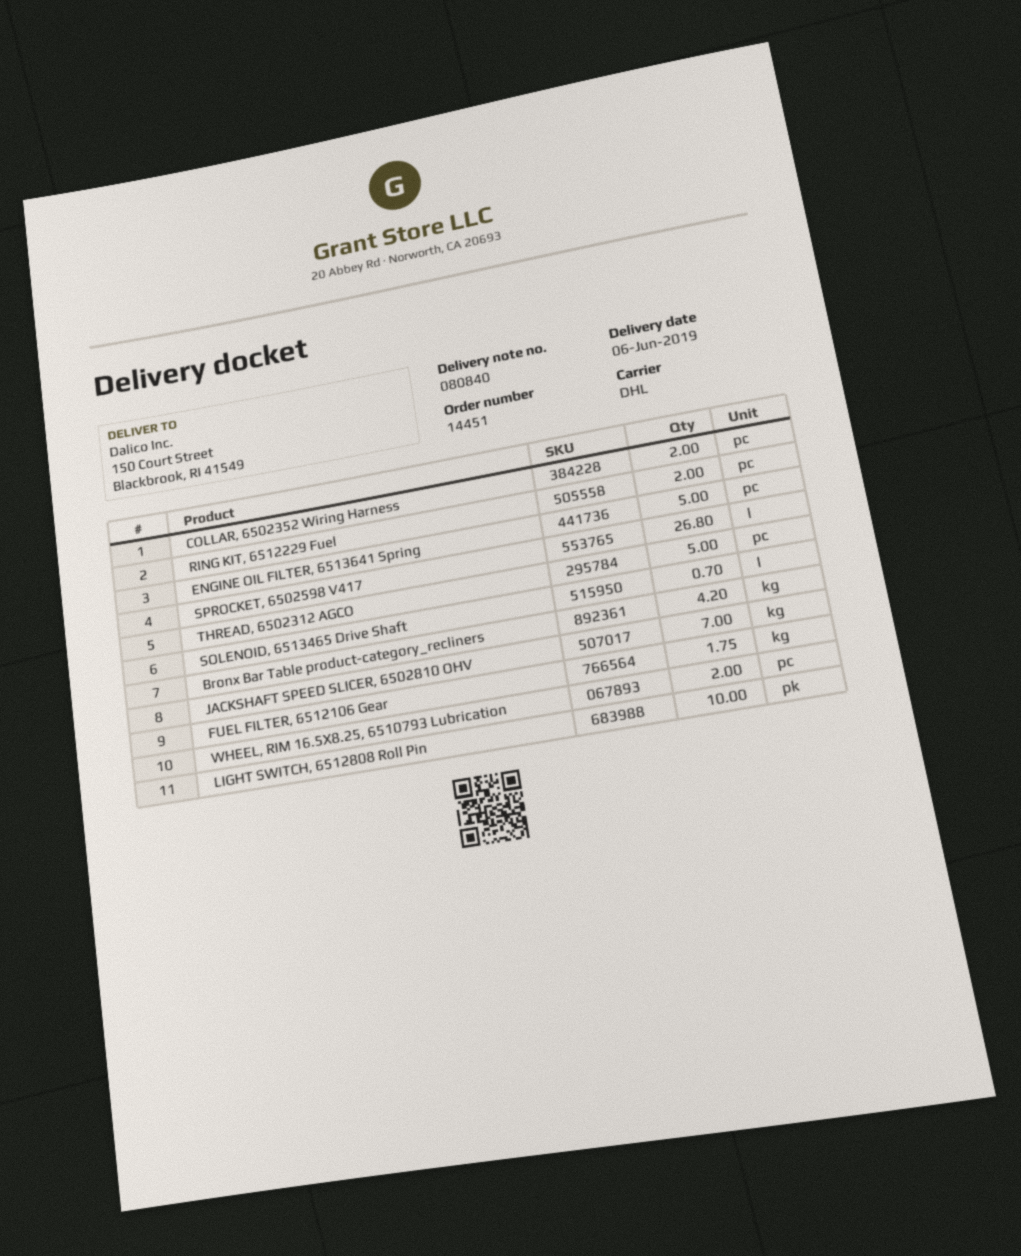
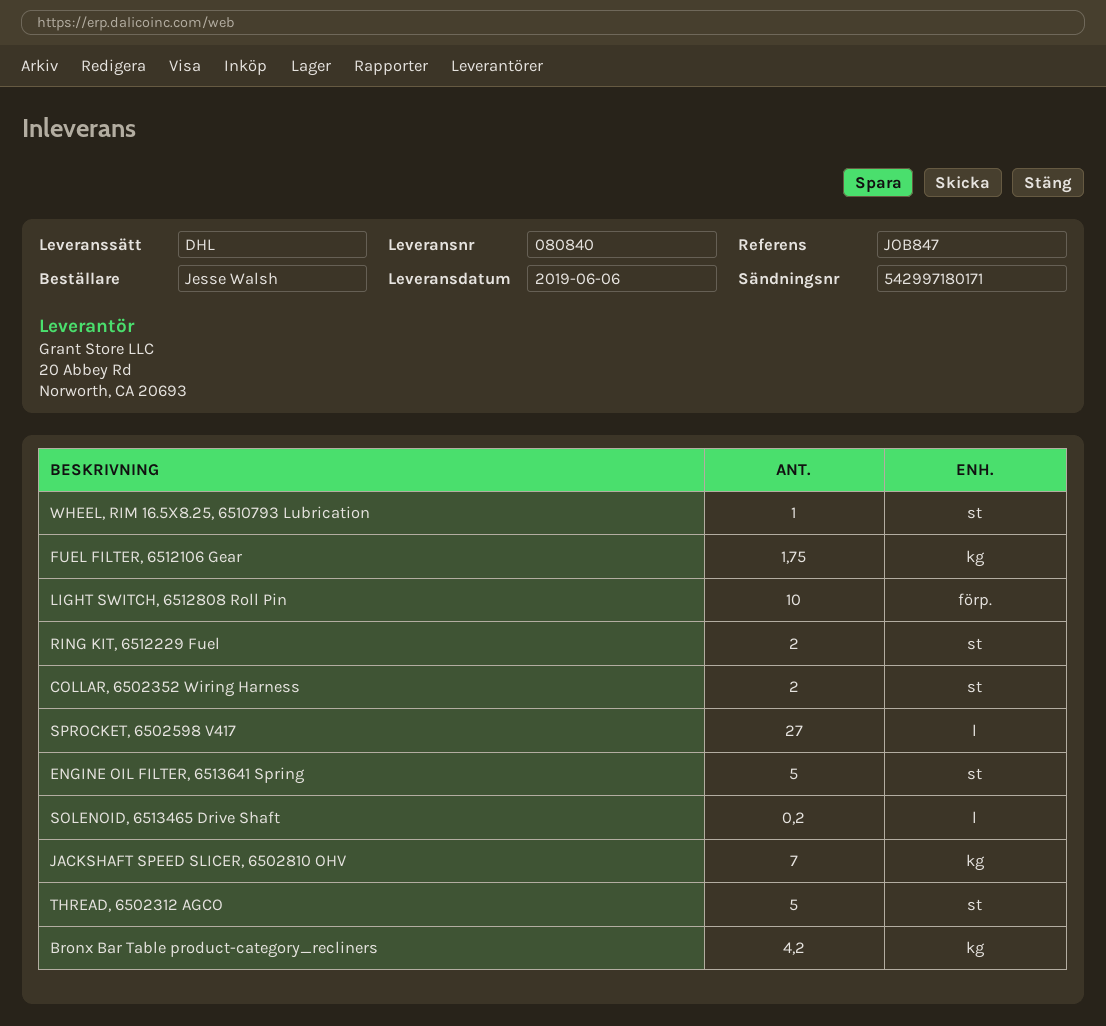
SPROCKET, 6502598 V417: 26.8 -> 27
SOLENOID, 6513465 Drive Shaft: 0.7 -> 0.2
WHEEL, RIM 16.5X8.25, 6510793 Lubrication: 2 -> 1

